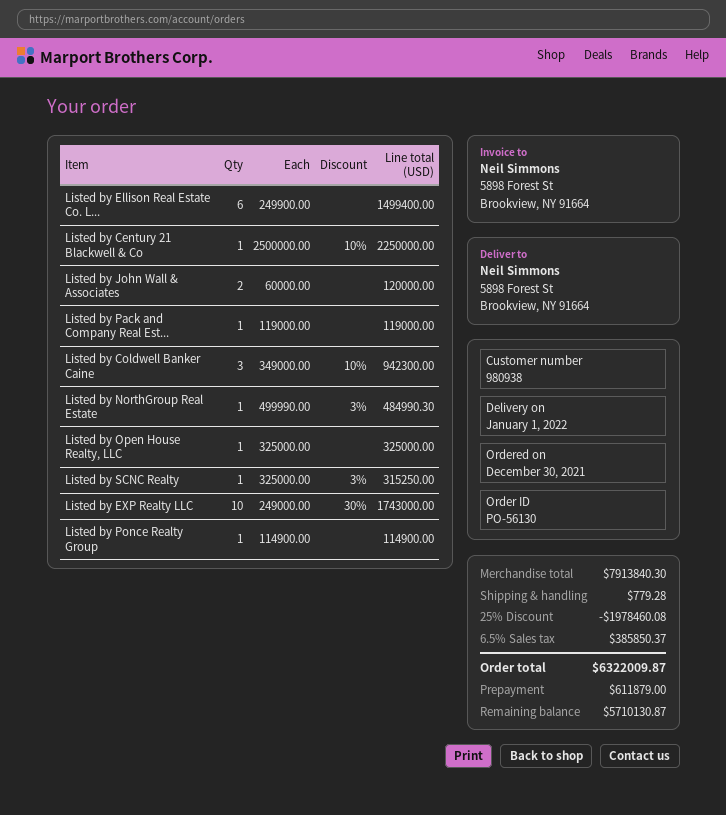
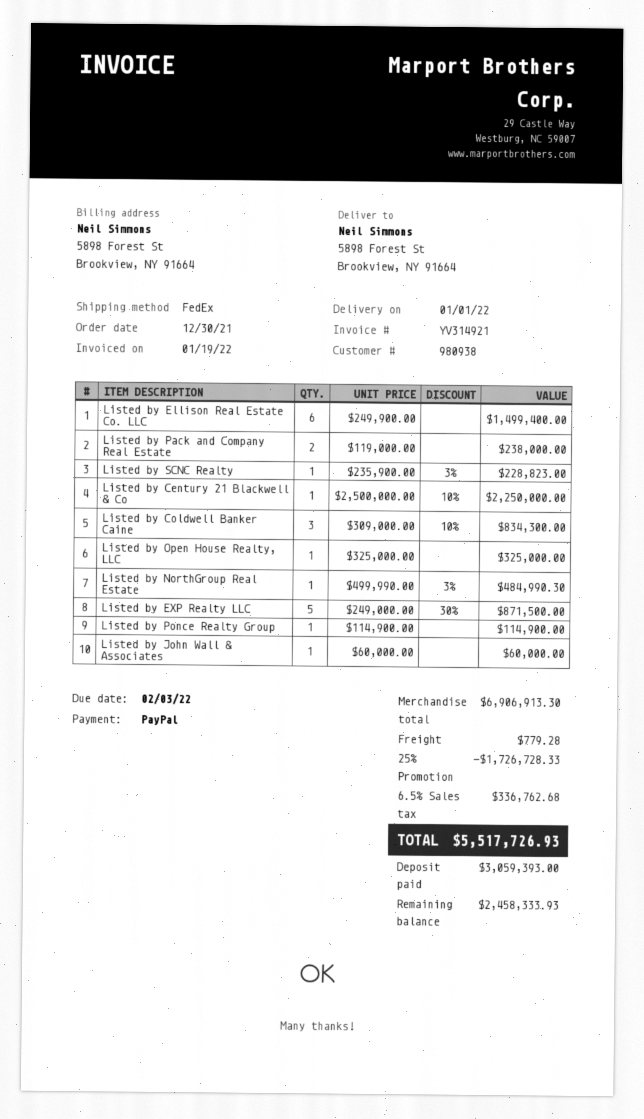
Listed by John Wall & Associates: 2 x 60000.00 = 120000.00 -> 1 x 60000.00 = 60000.00
Listed by Pack and Company Real Est...: 1 x 119000.00 = 119000.00 -> 2 x 119000.00 = 238000.00
Listed by Coldwell Banker Caine: 3 x 349000.00 - 10% = 942300.00 -> 3 x 309000.00 - 10% = 834300.00
Listed by SCNC Realty: 1 x 325000.00 - 3% = 315250.00 -> 1 x 235900.00 - 3% = 228823.00
Listed by EXP Realty LLC: 10 x 249000.00 - 30% = 1743000.00 -> 5 x 249000.00 - 30% = 871500.00
subtotal: 7913840.30 -> 6906913.30
discount: 25% = 1978460.08 -> 25% = 1726728.33
tax: 6.5% = 385850.37 -> 6.5% = 336762.68
total: 6322009.87 -> 5517726.93
deposit: 611879.00 -> 3059393.00
balance: 5710130.87 -> 2458333.93

